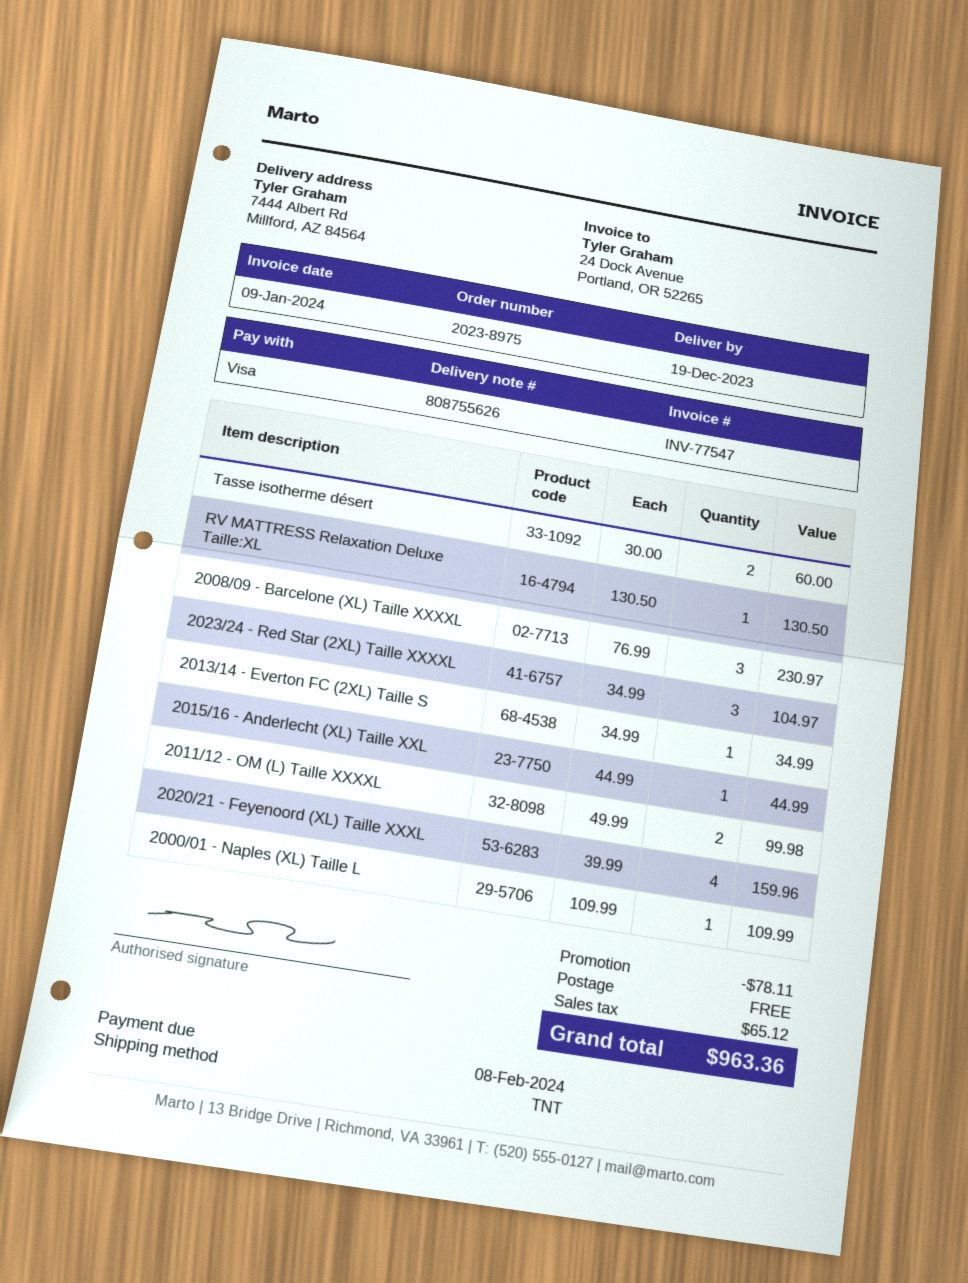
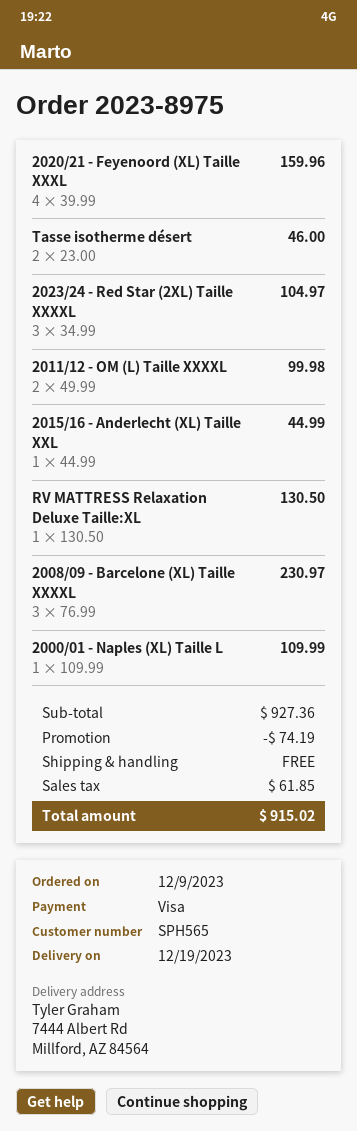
Tasse isotherme désert: 2 x 30.00 = 60.00 -> 2 x 23.00 = 46.00
2013/14 - Everton FC (2XL) Taille S: 1 x 34.99 = 34.99 -> none
discount: 78.11 -> 74.19
tax: 65.12 -> 61.85
total: 963.36 -> 915.02

